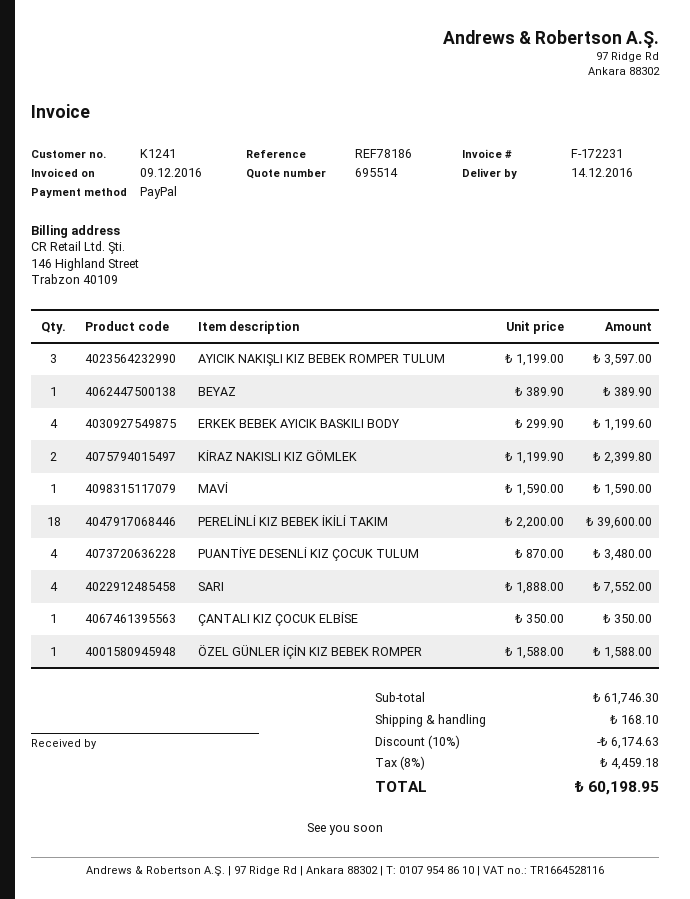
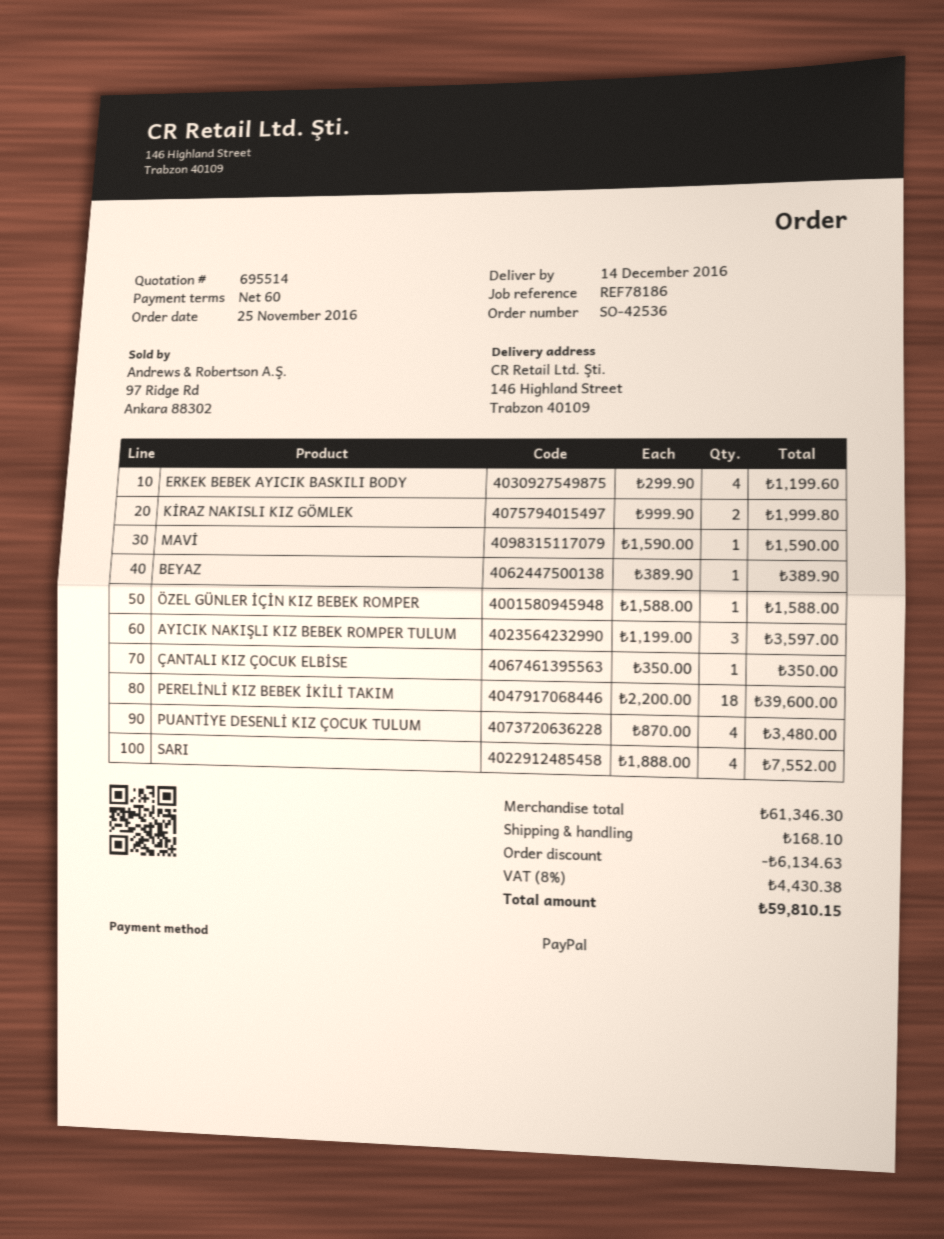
KİRAZ NAKISLI KIZ GÖMLEK: 2 x 1199.90 = 2399.80 -> 2 x 999.90 = 1999.80
subtotal: 61746.30 -> 61346.30
discount: 6174.63 -> 6134.63
tax: 8% = 4459.18 -> 8% = 4430.38
total: 60198.95 -> 59810.15

